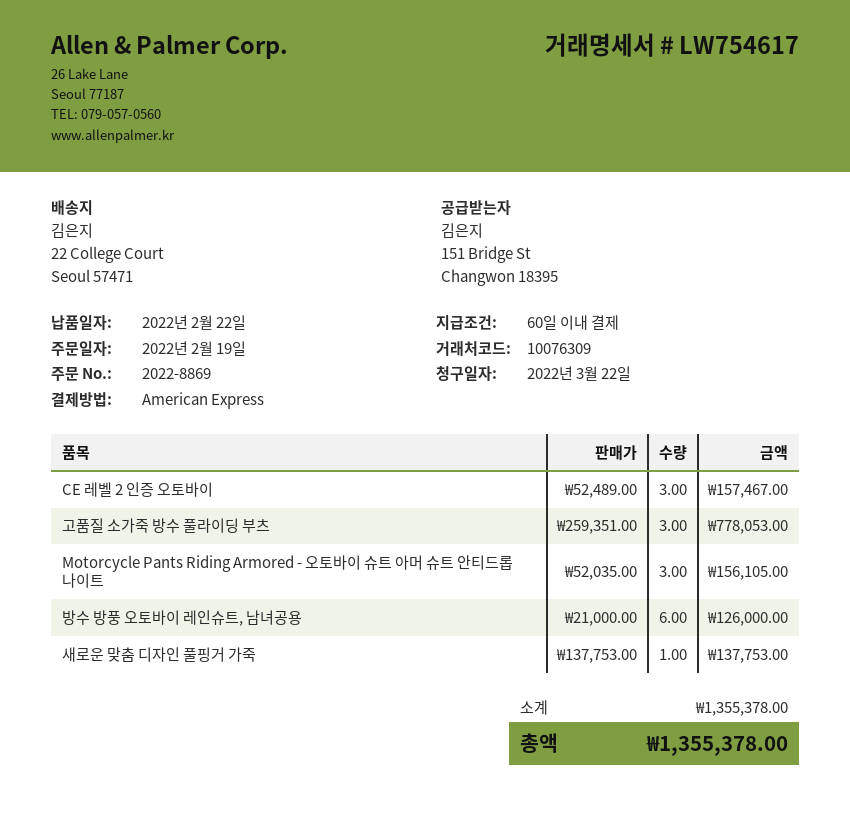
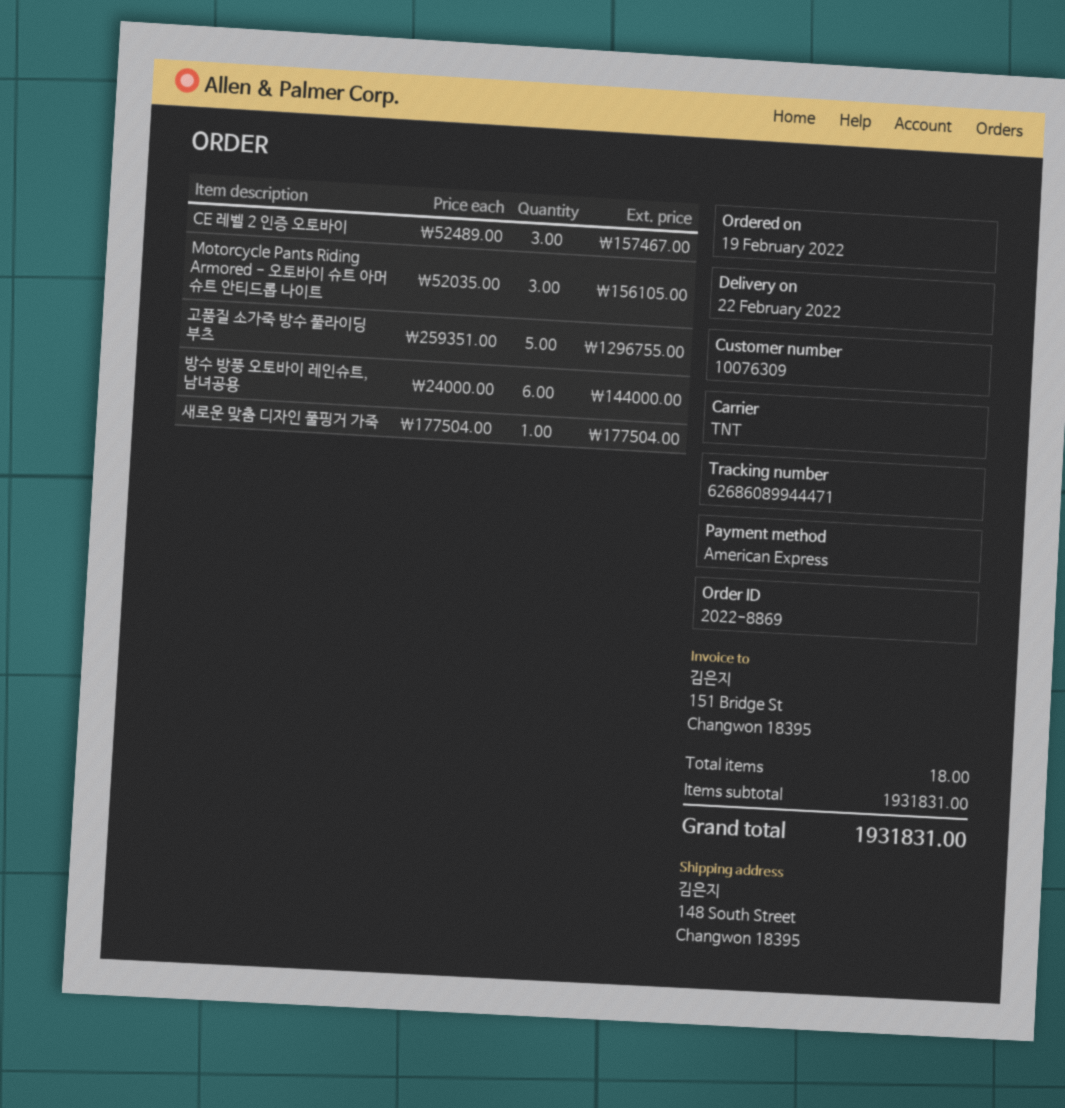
ship to: 22 College Court, Seoul 57471 -> 148 South Street, Changwon 18395
고품질 소가죽 방수 풀라이딩 부츠: 3 x 259351.00 = 778053.00 -> 5 x 259351.00 = 1296755.00
방수 방풍 오토바이 레인슈트, 남녀공용: 6 x 21000.00 = 126000.00 -> 6 x 24000.00 = 144000.00
새로운 맞춤 디자인 풀핑거 가죽: 1 x 137753.00 = 137753.00 -> 1 x 177504.00 = 177504.00
subtotal: 1355378.00 -> 1931831.00
total: 1355378.00 -> 1931831.00

